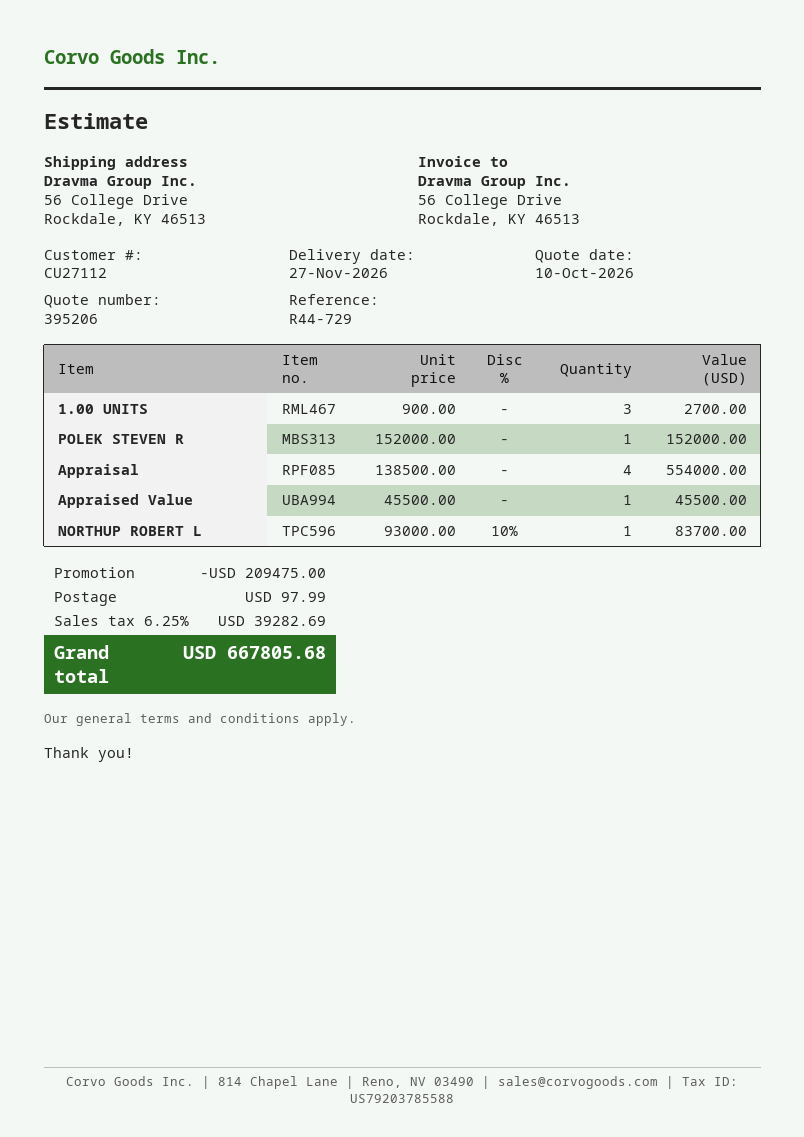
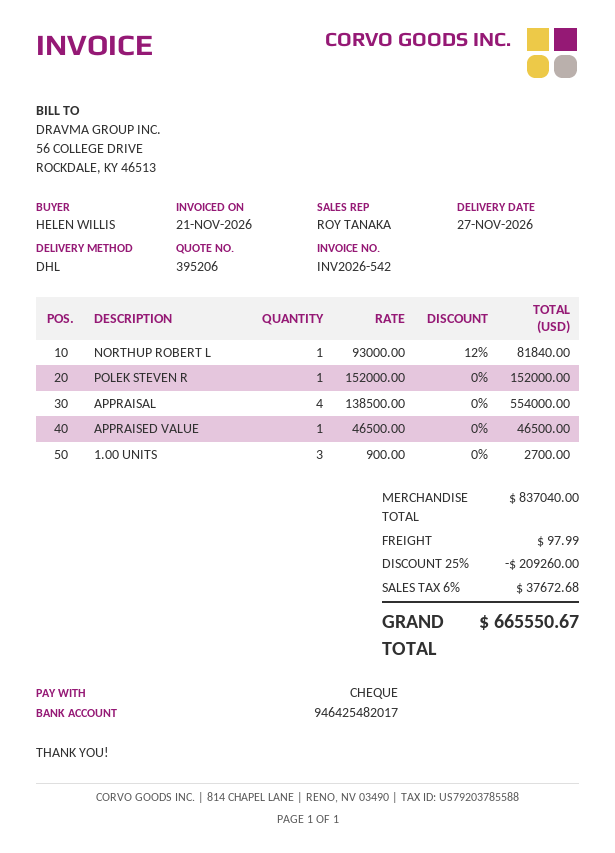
Appraised Value: 1 x 45500.00 = 45500.00 -> 1 x 46500.00 = 46500.00
NORTHUP ROBERT L: 1 x 93000.00 - 10% = 83700.00 -> 1 x 93000.00 - 12% = 81840.00
discount: 209475.00 -> 209260.00
tax: 6.25% = 39282.69 -> 6% = 37672.68
total: 667805.68 -> 665550.67

